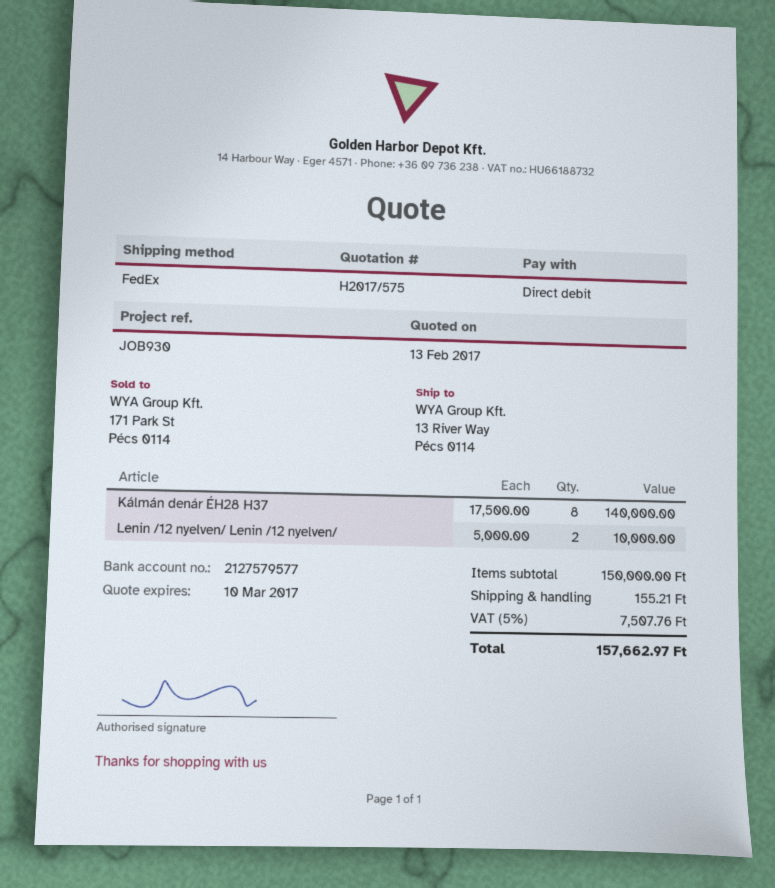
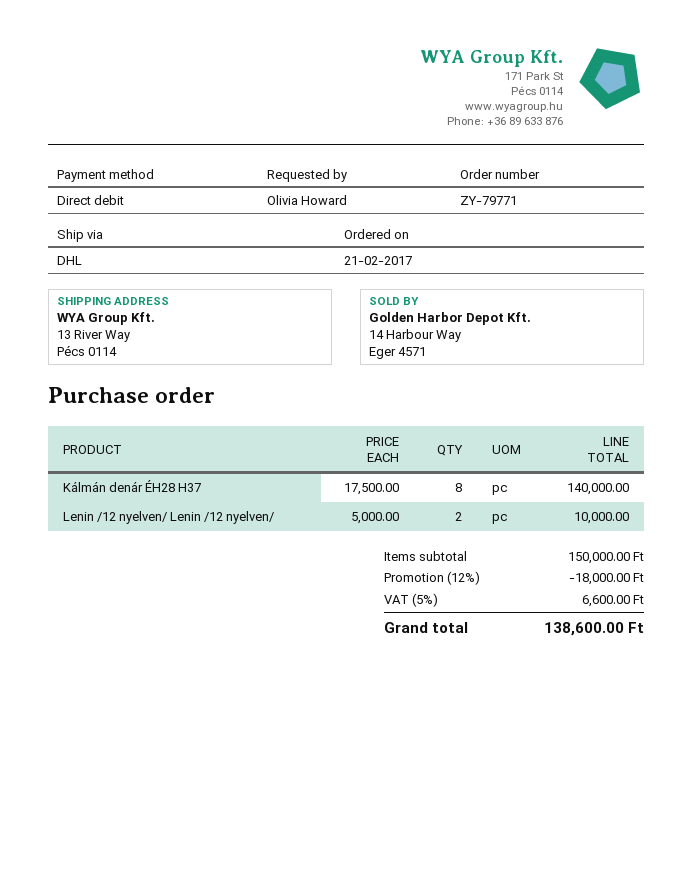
shipping method: FedEx -> DHL
discount: none -> 12% = 18000.00
shipping: 155.21 -> none
tax: 5% = 7507.76 -> 5% = 6600.00
total: 157662.97 -> 138600.00

